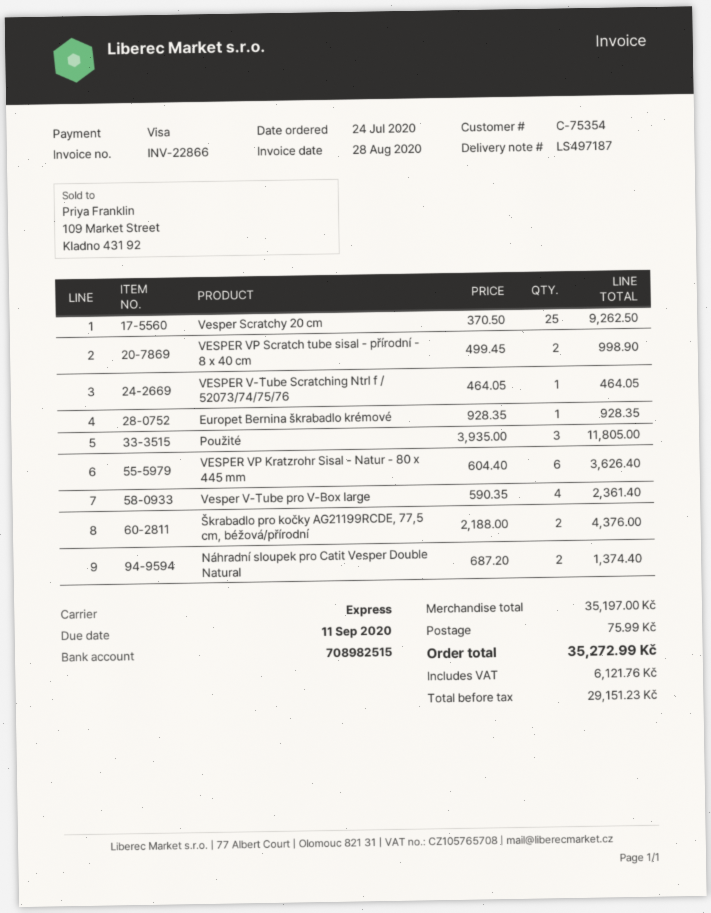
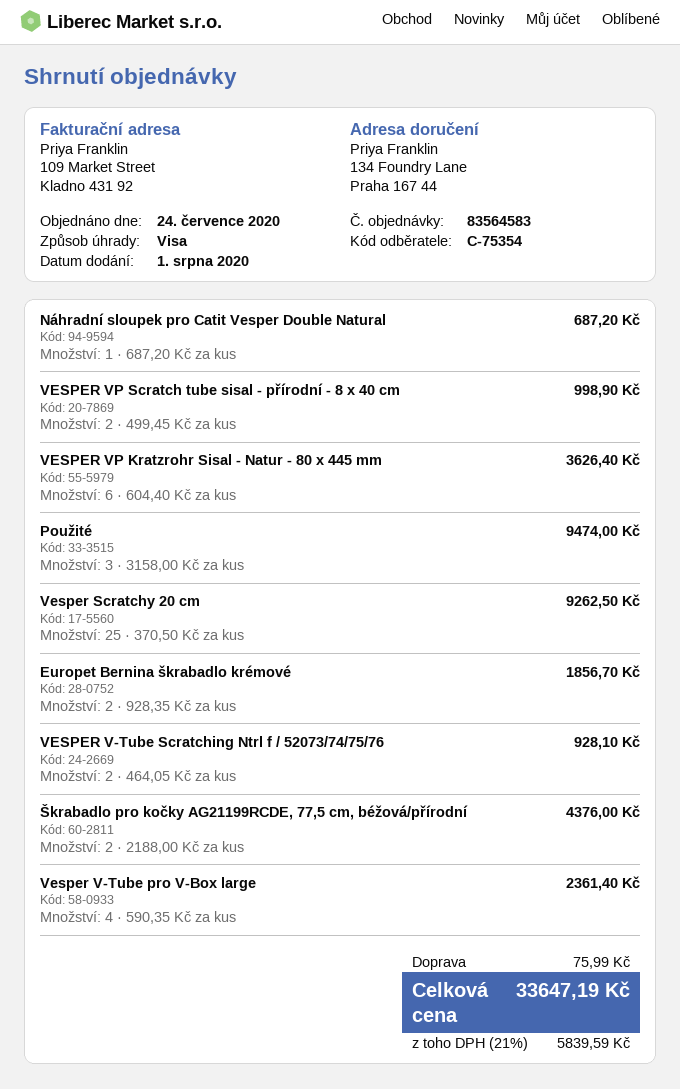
VESPER V-Tube Scratching Ntrl f / 52073/74/75/76: 1 x 464.05 = 464.05 -> 2 x 464.05 = 928.10
Europet Bernina škrabadlo krémové: 1 x 928.35 = 928.35 -> 2 x 928.35 = 1856.70
Použité: 3 x 3935.00 = 11805.00 -> 3 x 3158.00 = 9474.00
Náhradní sloupek pro Catit Vesper Double Natural: 2 x 687.20 = 1374.40 -> 1 x 687.20 = 687.20
tax: 6121.76 -> 5839.59
total: 35272.99 -> 33647.19

